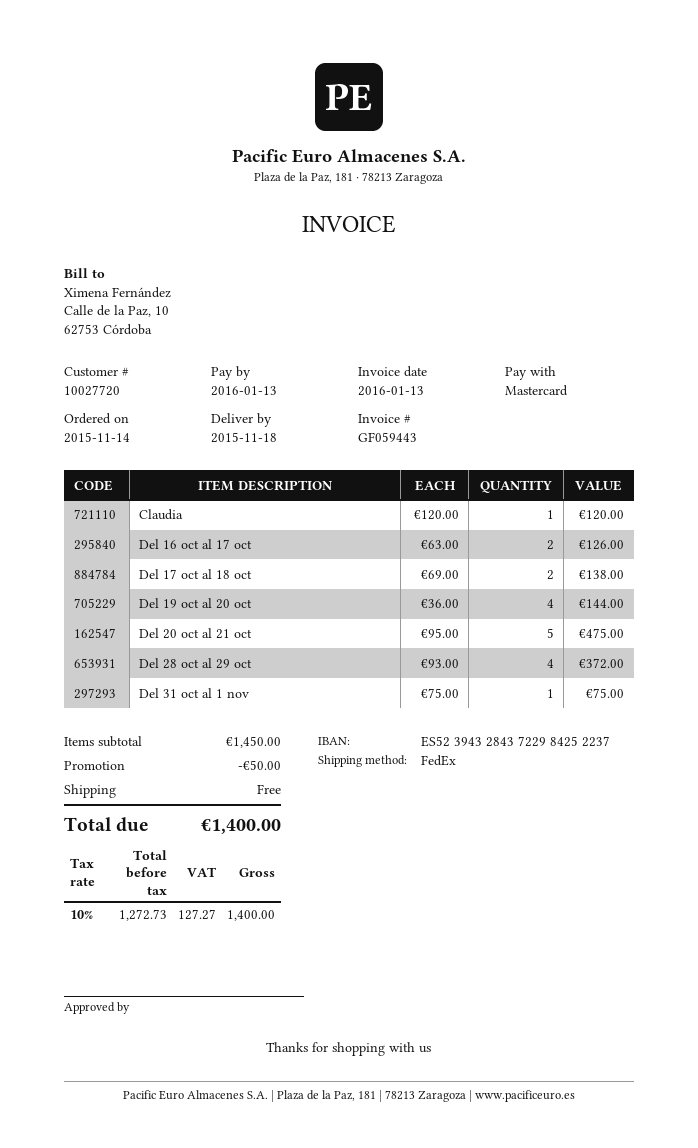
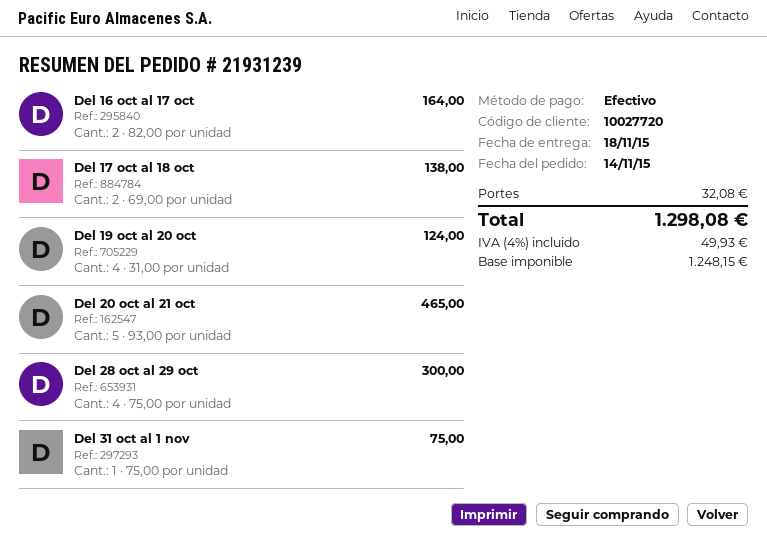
payment method: Mastercard -> cash
Claudia: 1 x 120.00 = 120.00 -> none
Del 16 oct al 17 oct: 2 x 63.00 = 126.00 -> 2 x 82.00 = 164.00
Del 19 oct al 20 oct: 4 x 36.00 = 144.00 -> 4 x 31.00 = 124.00
Del 20 oct al 21 oct: 5 x 95.00 = 475.00 -> 5 x 93.00 = 465.00
Del 28 oct al 29 oct: 4 x 93.00 = 372.00 -> 4 x 75.00 = 300.00
discount: 50.00 -> none
shipping: 0.00 -> 32.08
net: 1272.73 -> 1248.15
tax: 10% = 127.27 -> 4% = 49.93
total: 1400.00 -> 1298.08

